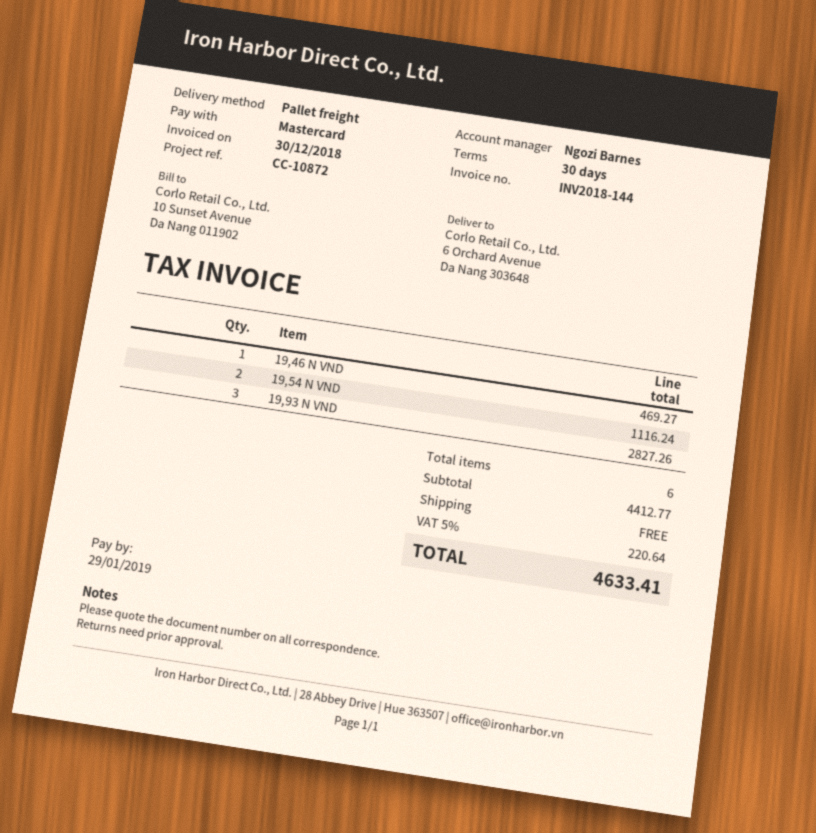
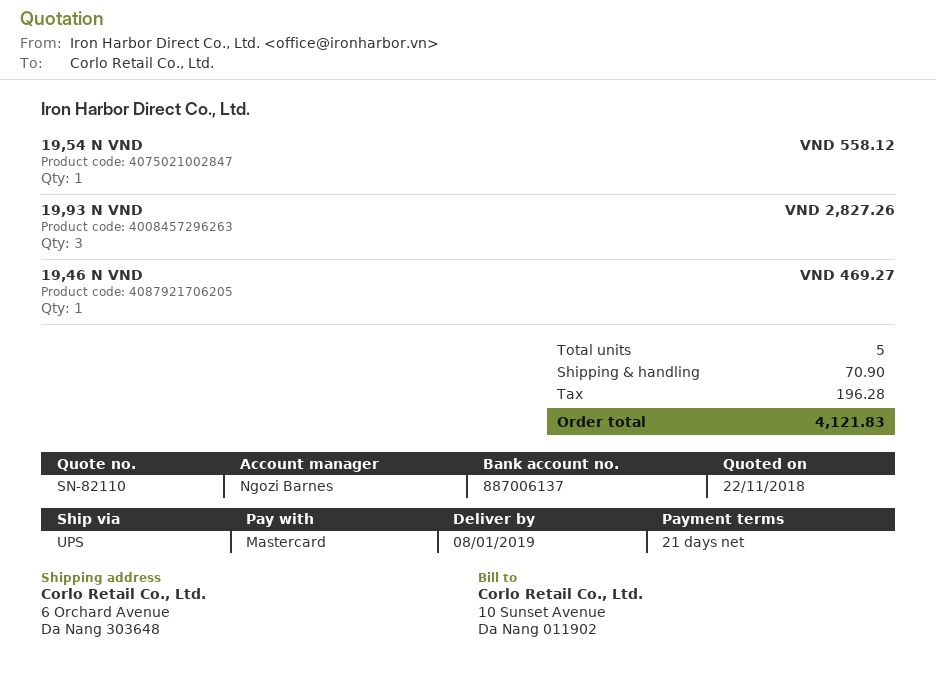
payment terms: 30 days -> 21 days
shipping method: pallet freight -> UPS
19,54 N VND: 2 for 1116.24 -> 1 for 558.12
total quantity: 6 -> 5
shipping: 0.00 -> 70.90
tax: 220.64 -> 196.28
total: 4633.41 -> 4121.83

